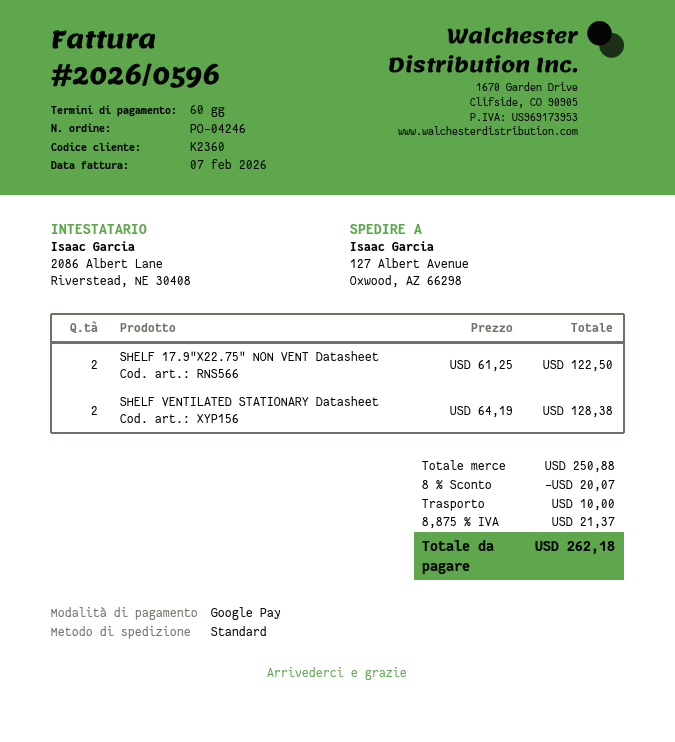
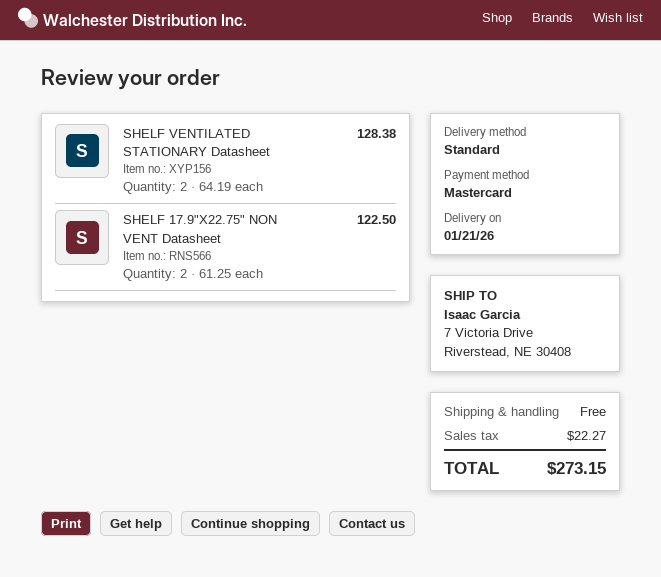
payment method: Google Pay -> Mastercard
ship to: 127 Albert Avenue, Oxwood, AZ 66298 -> 7 Victoria Drive, Riverstead, NE 30408
discount: 8% = 20.07 -> none
shipping: 10.00 -> 0.00
tax: 21.37 -> 22.27
total: 262.18 -> 273.15

